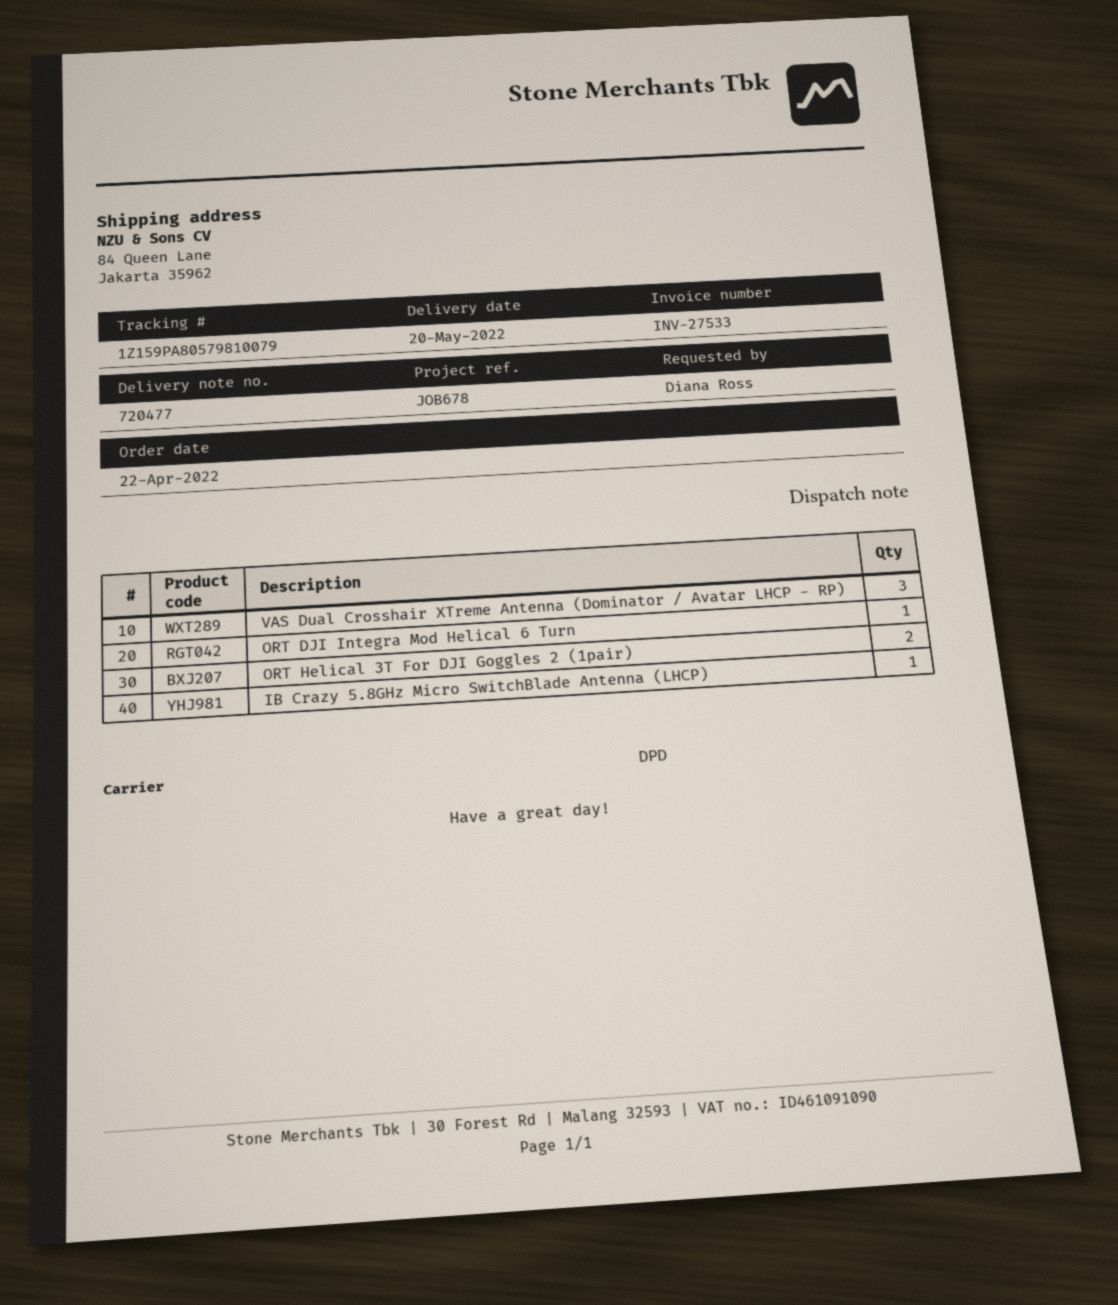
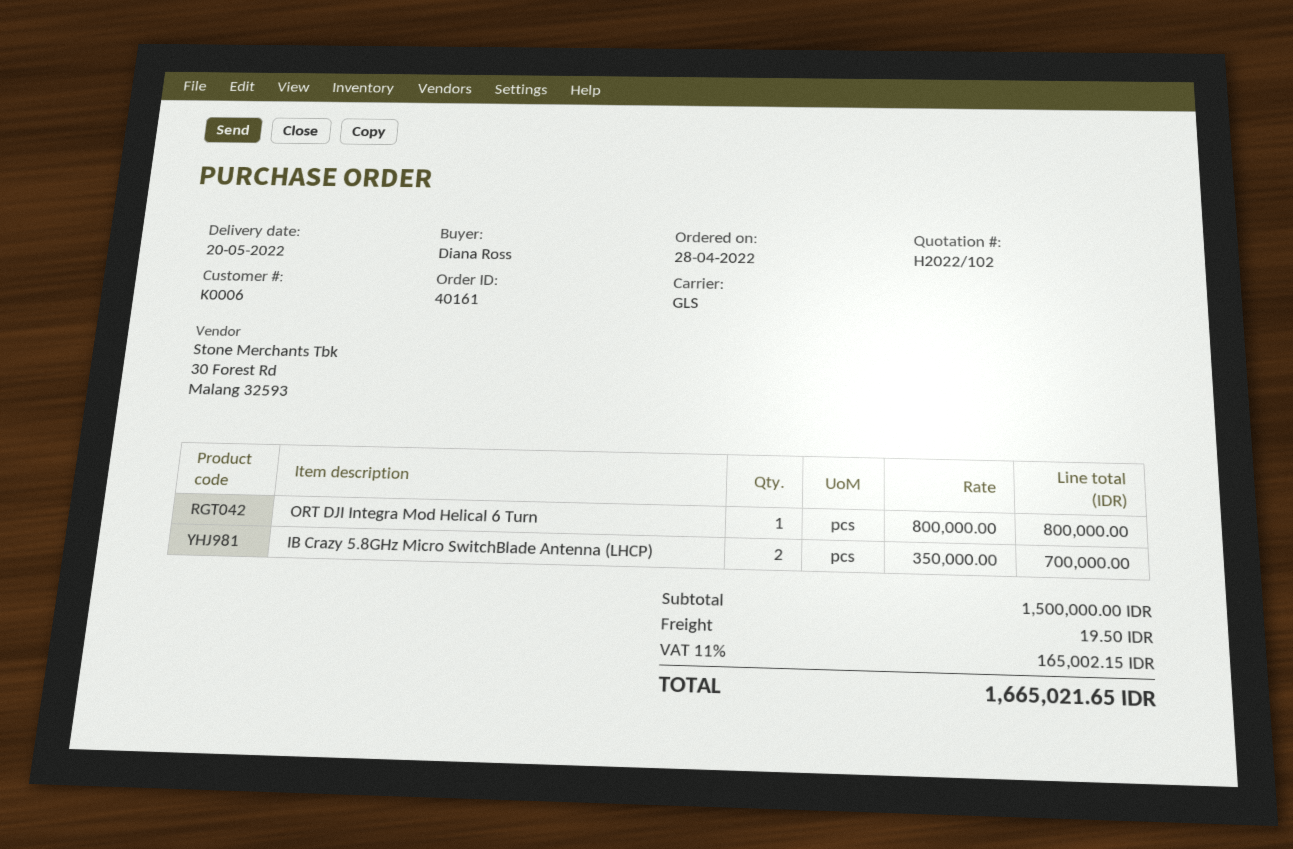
order date: 2022-04-22 -> 2022-04-28
shipping method: DPD -> GLS
VAS Dual Crosshair XTreme Antenna (Dominator / Avatar LHCP - RP): 3 -> none
ORT Helical 3T For DJI Goggles 2 (1pair): 2 -> none
IB Crazy 5.8GHz Micro SwitchBlade Antenna (LHCP): 1 -> 2

